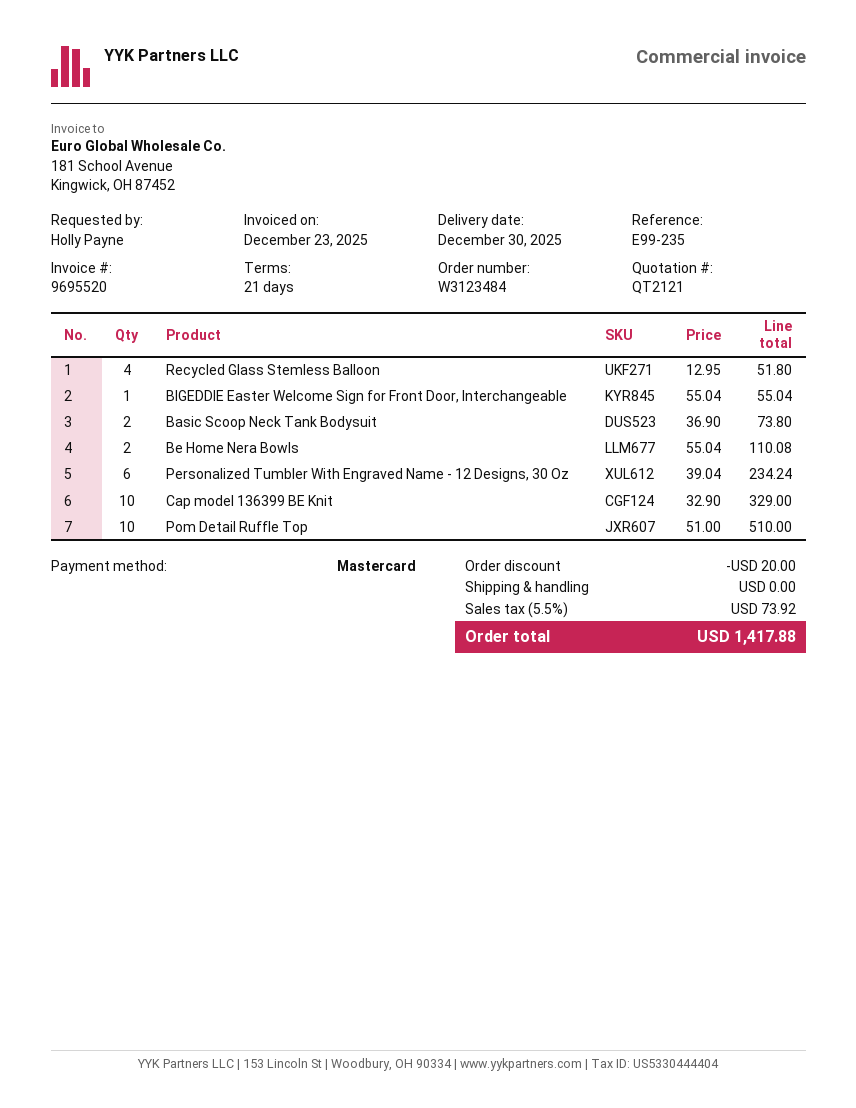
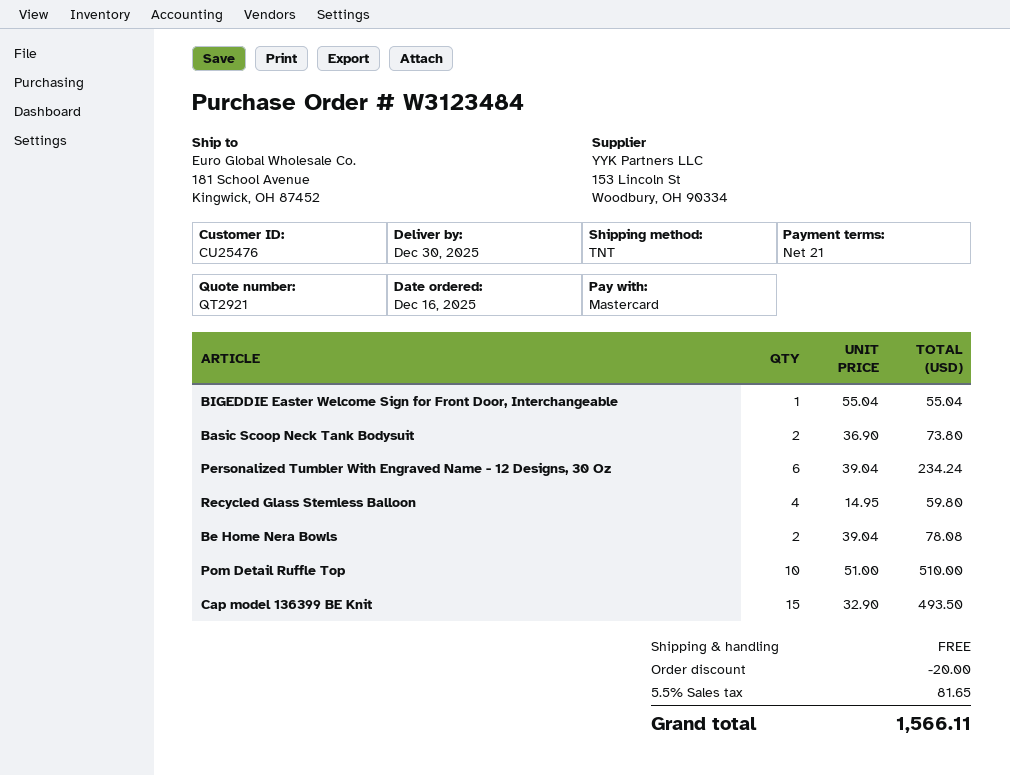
quote number: QT2121 -> QT2921
Recycled Glass Stemless Balloon: 4 x 12.95 = 51.80 -> 4 x 14.95 = 59.80
Be Home Nera Bowls: 2 x 55.04 = 110.08 -> 2 x 39.04 = 78.08
Cap model 136399 BE Knit: 10 x 32.90 = 329.00 -> 15 x 32.90 = 493.50
tax: 5.5% = 73.92 -> 5.5% = 81.65
total: 1417.88 -> 1566.11

